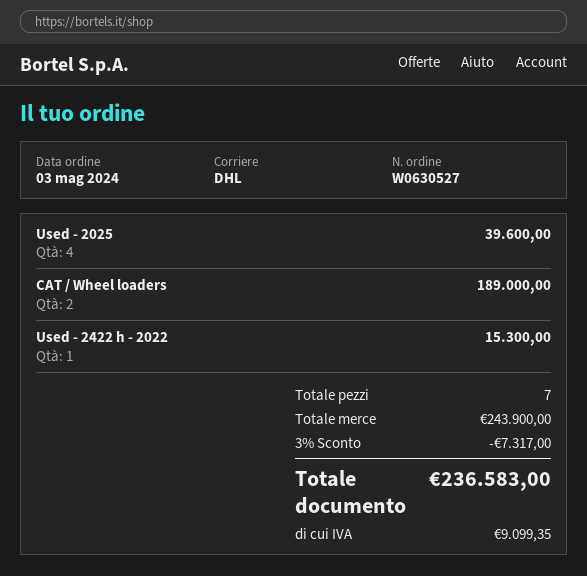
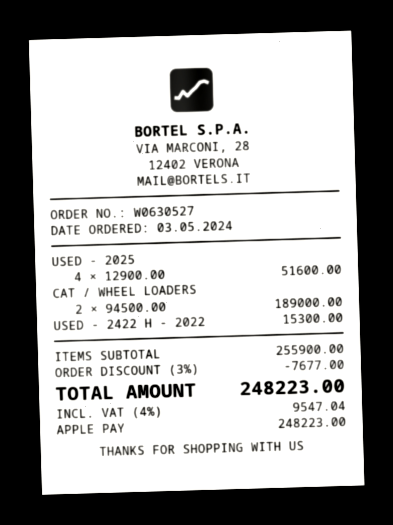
Used - 2025: 4 for 39600.00 -> 4 for 51600.00
subtotal: 243900.00 -> 255900.00
discount: 3% = 7317.00 -> 3% = 7677.00
tax: 9099.35 -> 9547.04
total: 236583.00 -> 248223.00

